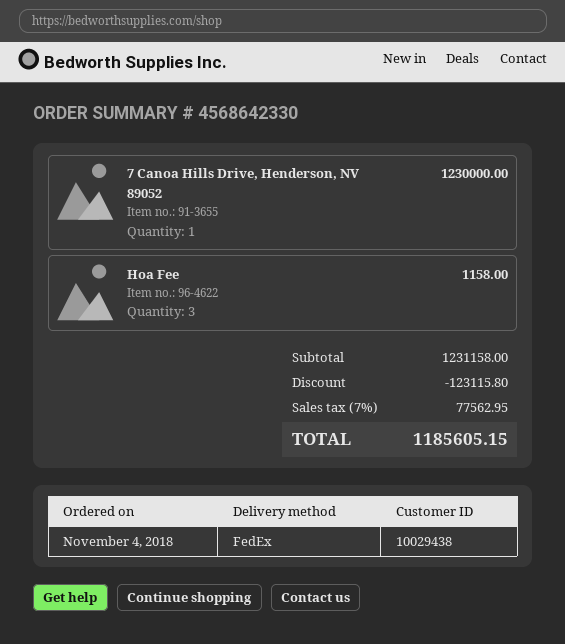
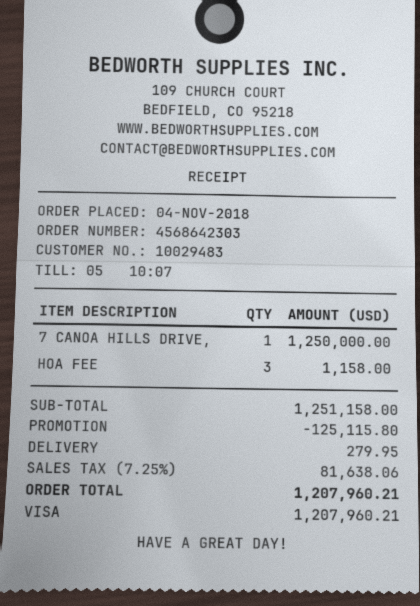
order number: 4568642330 -> 4568642303
customer number: 10029438 -> 10029483
7 Canoa Hills Drive, Henderson, NV 89052: 1 for 1230000.00 -> 1 for 1250000.00
subtotal: 1231158.00 -> 1251158.00
discount: 123115.80 -> 125115.80
shipping: none -> 279.95
tax: 7% = 77562.95 -> 7.25% = 81638.06
total: 1185605.15 -> 1207960.21

